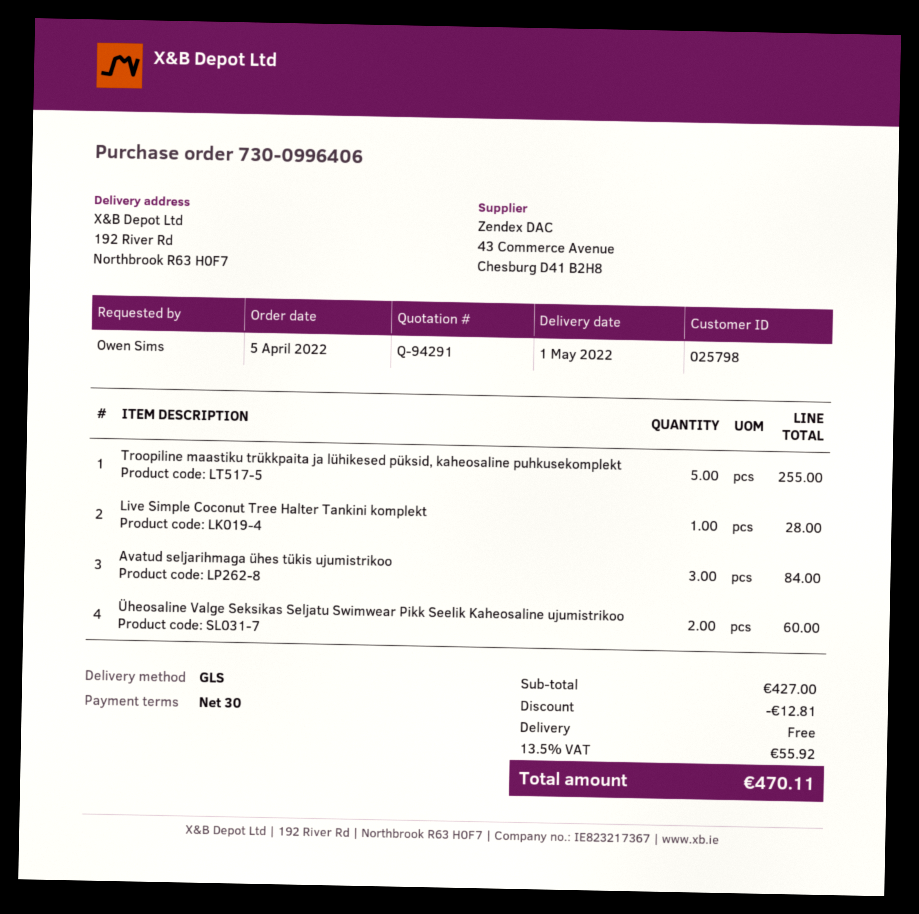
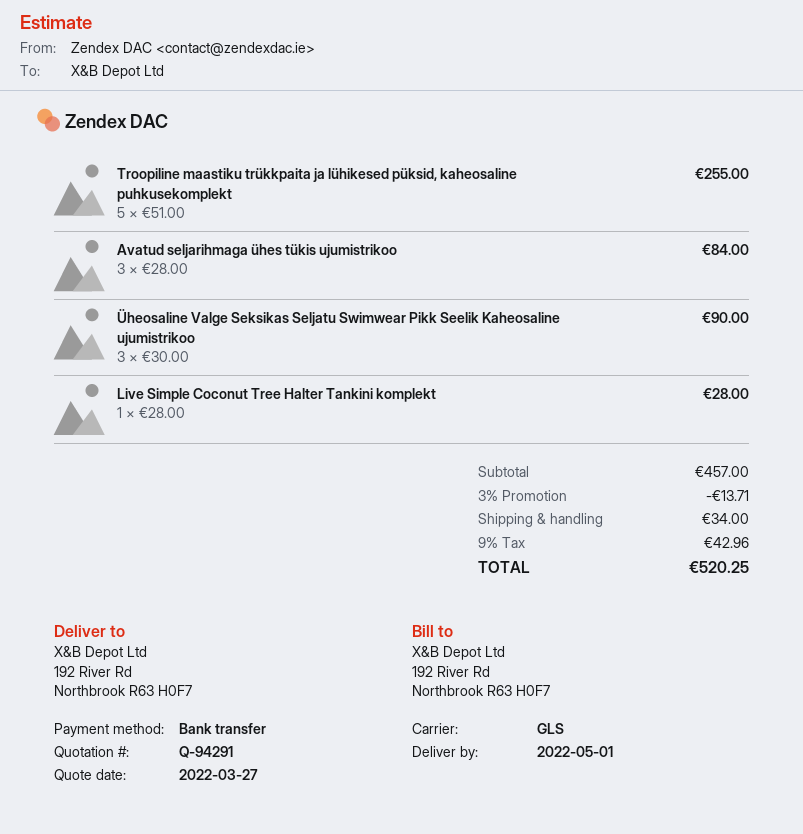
Üheosaline Valge Seksikas Seljatu Swimwear Pikk Seelik Kaheosaline ujumistrikoo: 2 for 60.00 -> 3 for 90.00
subtotal: 427.00 -> 457.00
discount: 12.81 -> 13.71
shipping: 0.00 -> 34.00
tax: 13.5% = 55.92 -> 9% = 42.96
total: 470.11 -> 520.25

